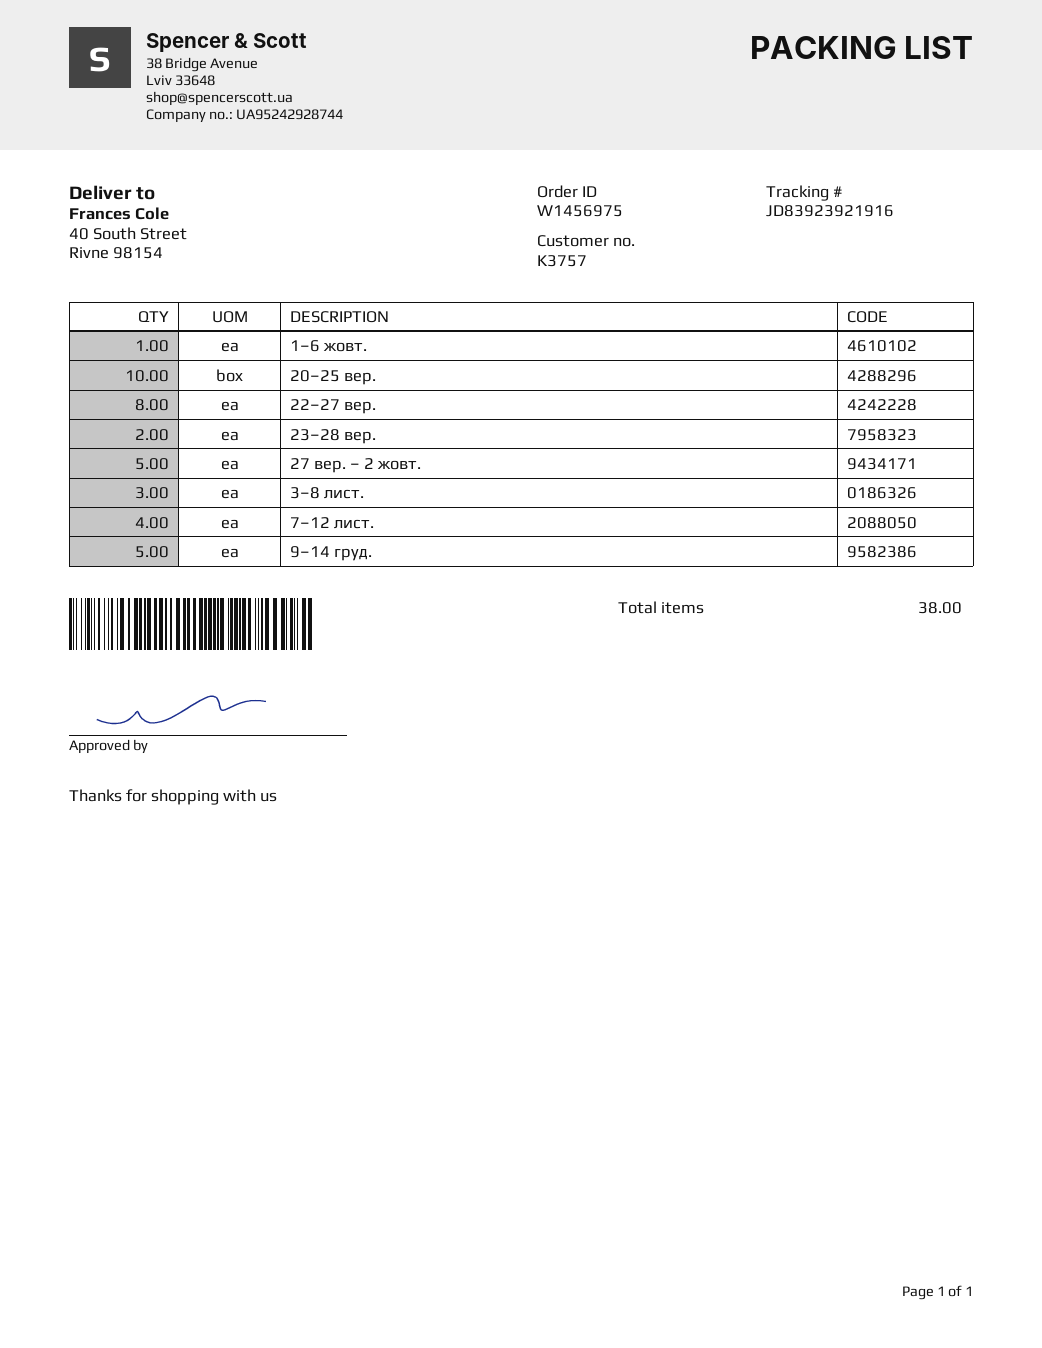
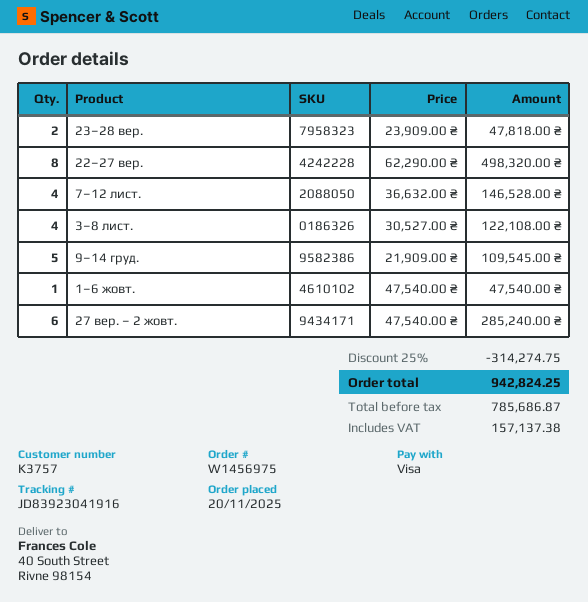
tracking number: JD83923921916 -> JD83923041916
20–25 вер.: 10 -> none
27 вер. – 2 жовт.: 5 -> 6
3–8 лист.: 3 -> 4

